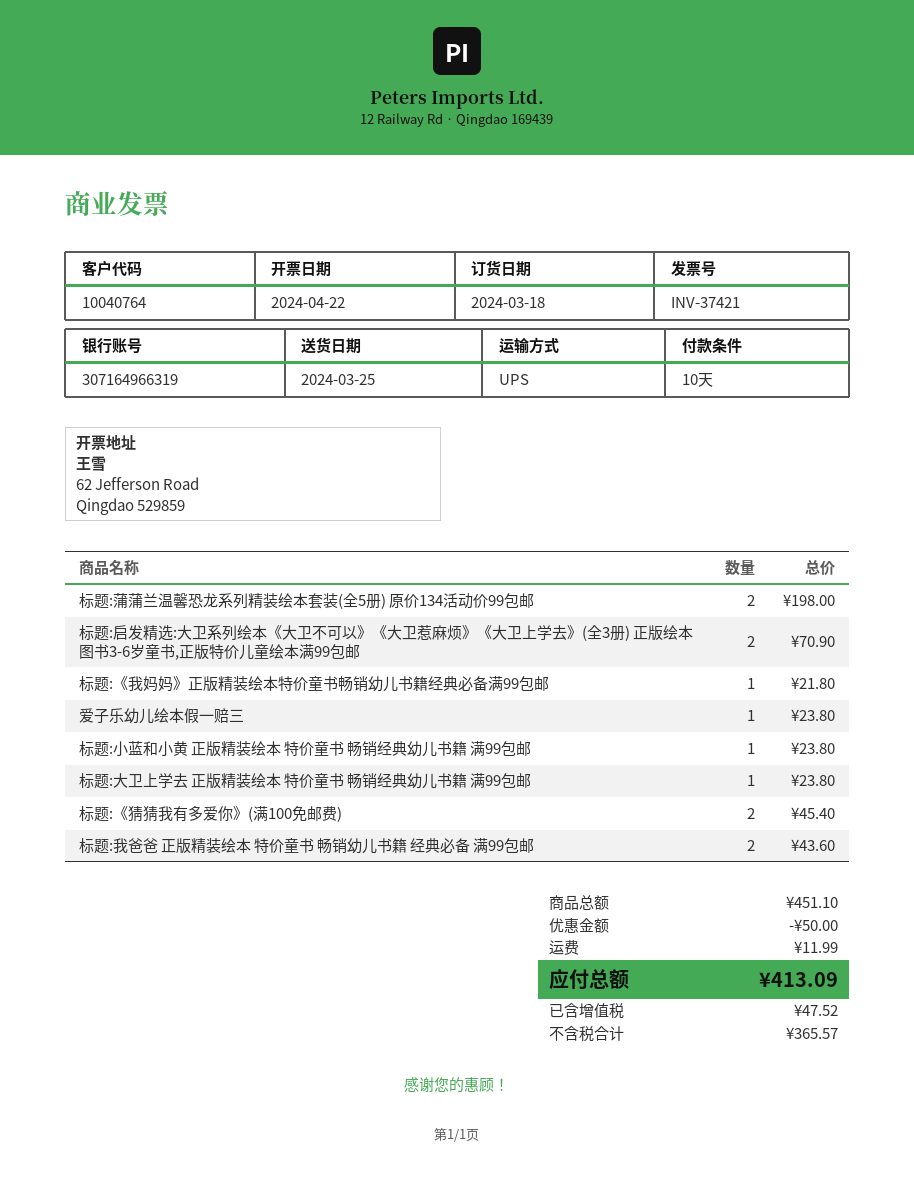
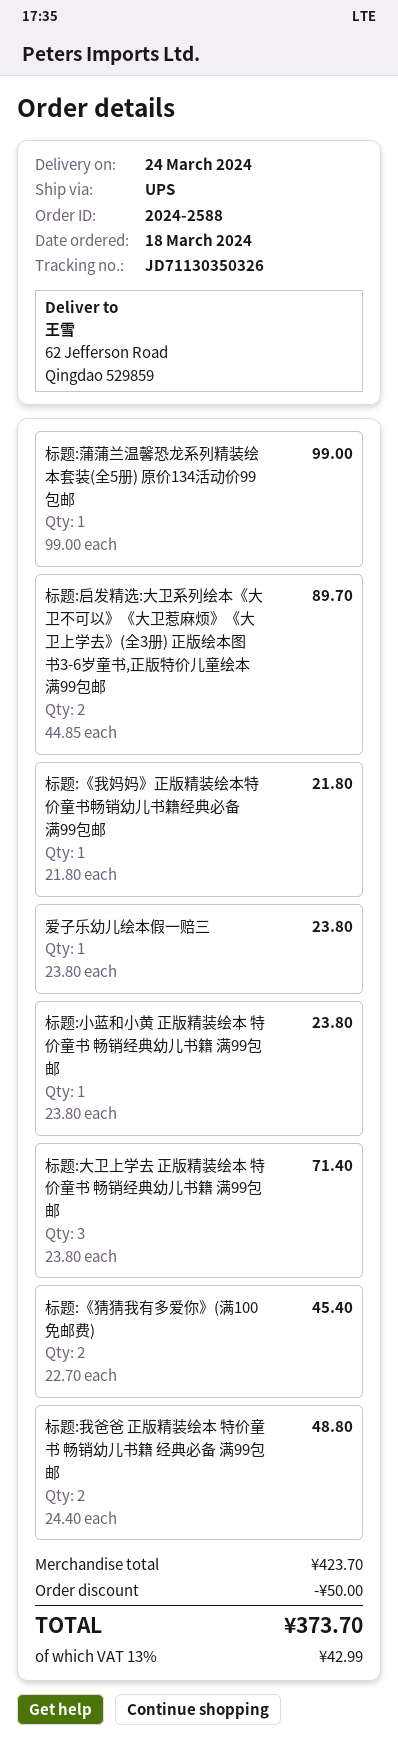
delivery date: 2024-03-25 -> 2024-03-24
标题:蒲蒲兰温馨恐龙系列精装绘本套装(全5册) 原价134活动价99包邮: 2 for 198.00 -> 1 for 99.00
标题:启发精选:大卫系列绘本《大卫不可以》《大卫惹麻烦》《大卫上学去》(全3册) 正版绘本图书3-6岁童书,正版特价儿童绘本满99包邮: 2 for 70.90 -> 2 for 89.70
标题:大卫上学去 正版精装绘本 特价童书 畅销经典幼儿书籍 满99包邮: 1 for 23.80 -> 3 for 71.40
标题:我爸爸 正版精装绘本 特价童书 畅销幼儿书籍 经典必备 满99包邮: 2 for 43.60 -> 2 for 48.80
subtotal: 451.10 -> 423.70
shipping: 11.99 -> none
tax: 47.52 -> 42.99
total: 413.09 -> 373.70

